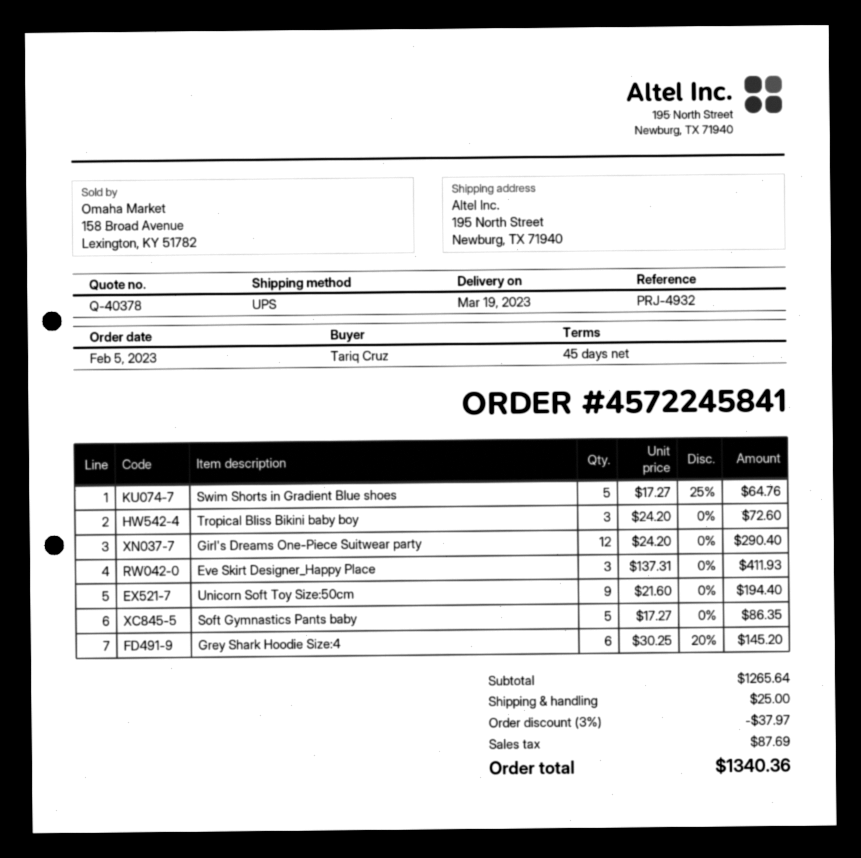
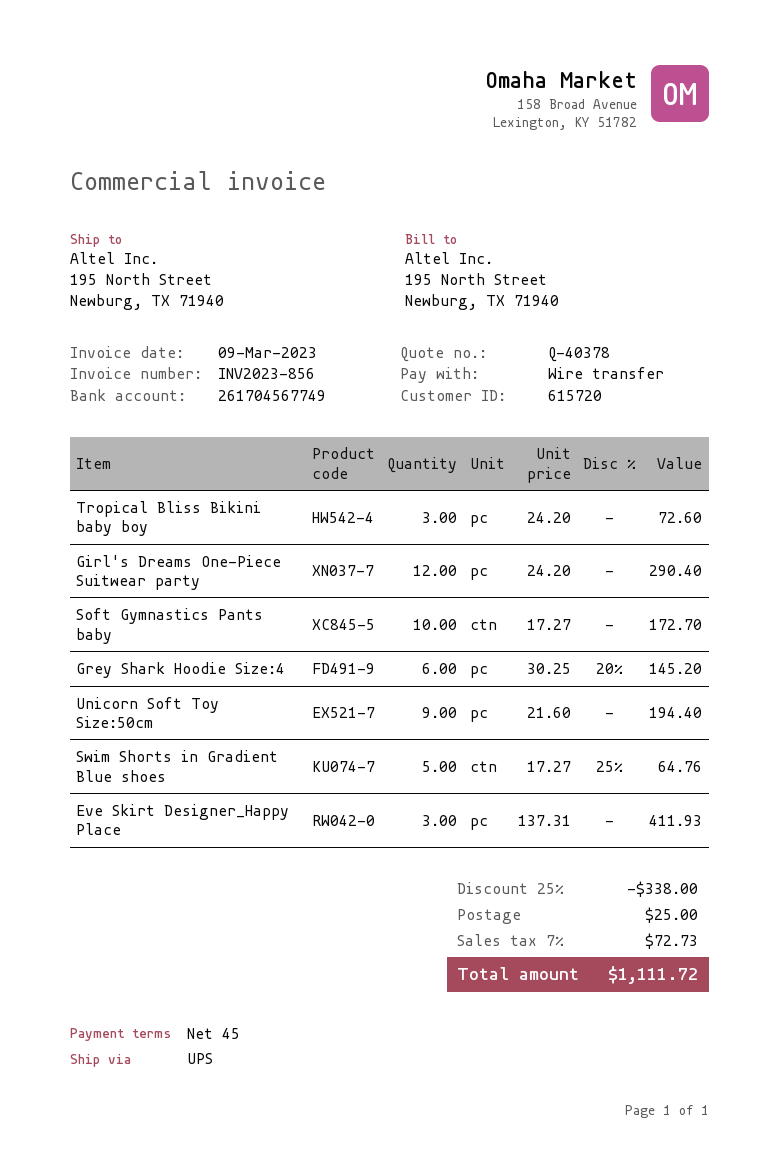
Soft Gymnastics Pants baby: 5 x 17.27 = 86.35 -> 10 x 17.27 = 172.70
discount: 3% = 37.97 -> 25% = 338.00
tax: 87.69 -> 72.73
total: 1340.36 -> 1111.72

